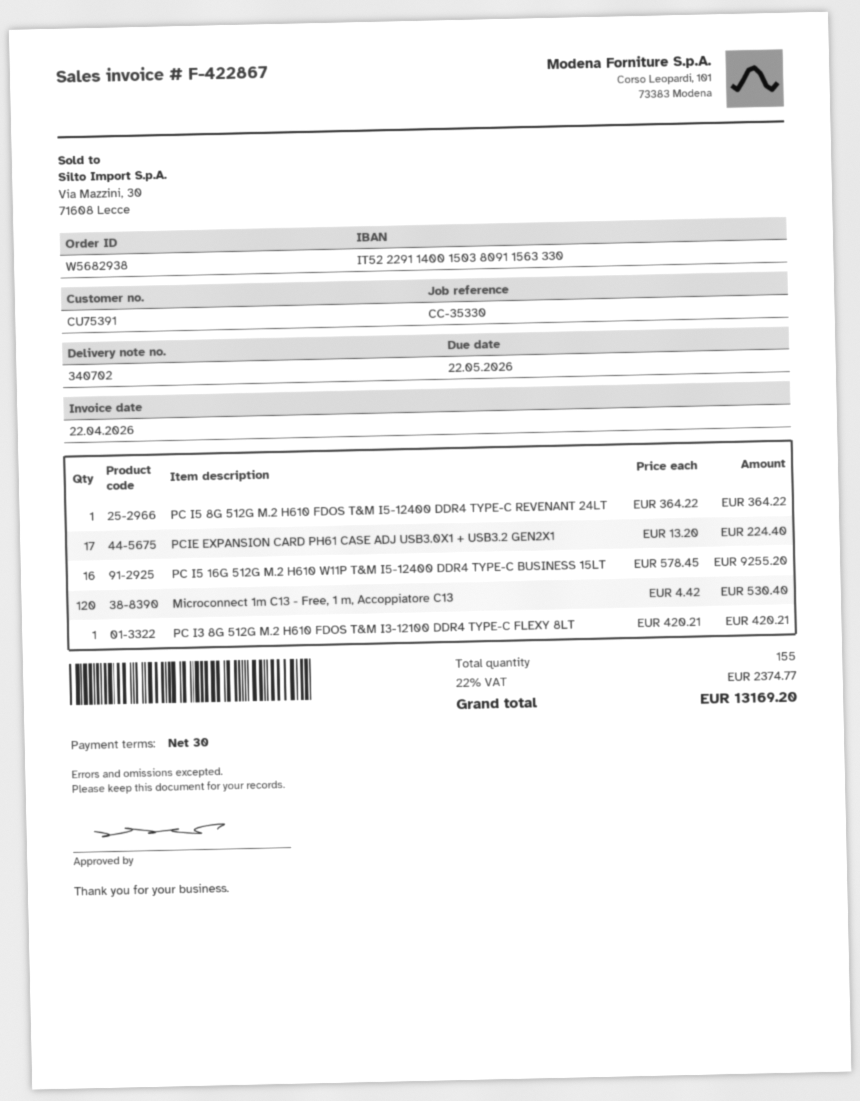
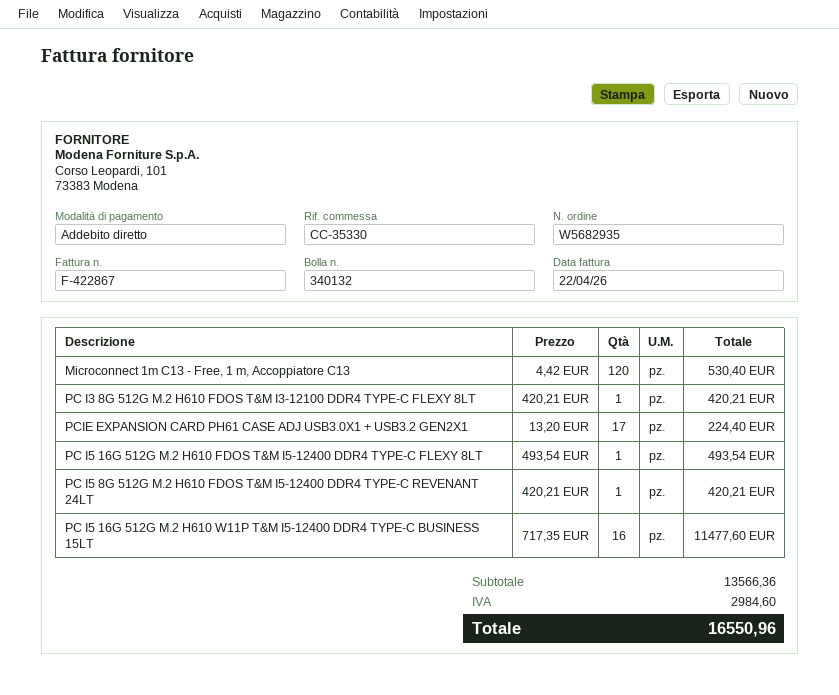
order number: W5682938 -> W5682935
delivery note number: 340702 -> 340132
PC I5 8G 512G M.2 H610 FDOS T&M I5-12400 DDR4 TYPE-C REVENANT 24LT: 1 x 364.22 = 364.22 -> 1 x 420.21 = 420.21
PC I5 16G 512G M.2 H610 W11P T&M I5-12400 DDR4 TYPE-C BUSINESS 15LT: 16 x 578.45 = 9255.20 -> 16 x 717.35 = 11477.60
PC I5 16G 512G M.2 H610 FDOS T&M I5-12400 DDR4 TYPE-C FLEXY 8LT: none -> 1 x 493.54 = 493.54
tax: 2374.77 -> 2984.60
total: 13169.20 -> 16550.96

